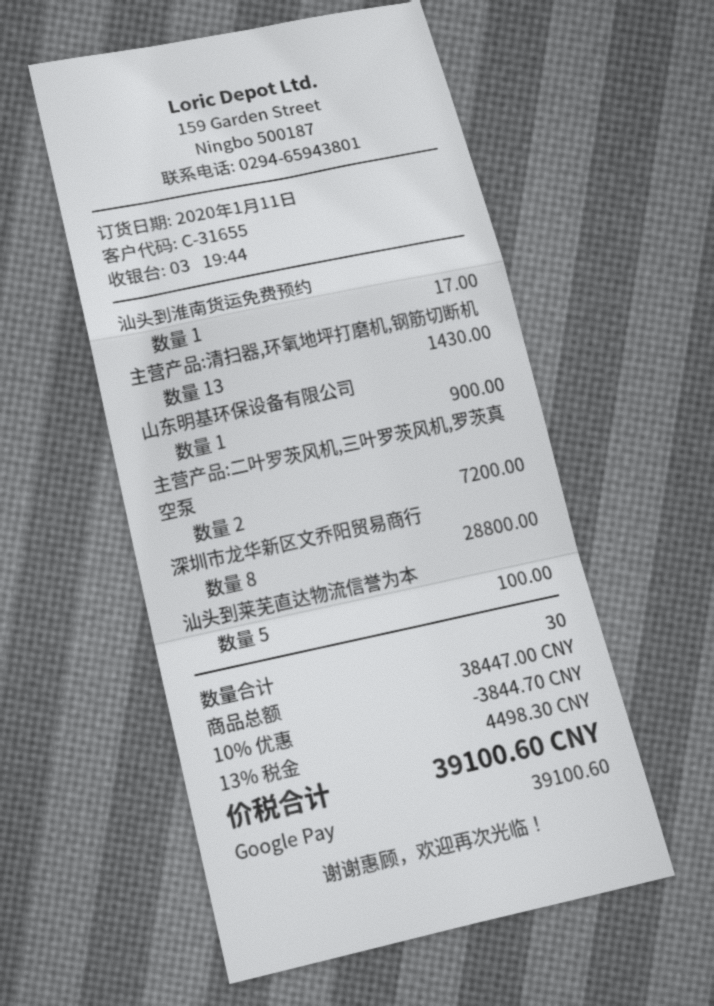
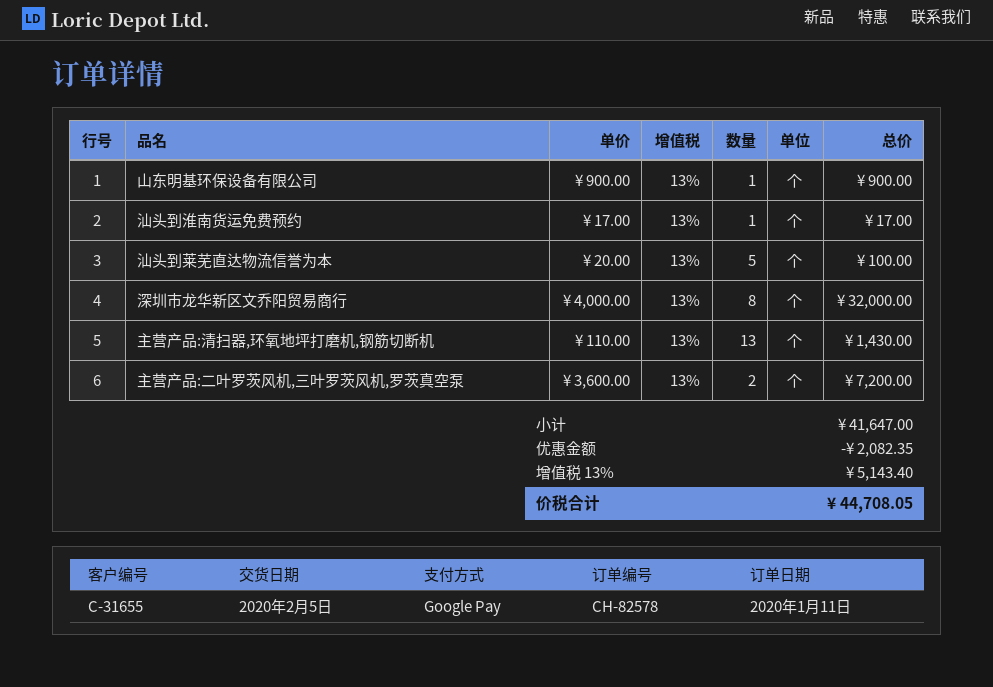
深圳市龙华新区文乔阳贸易商行: 8 for 28800.00 -> 8 for 32000.00
subtotal: 38447.00 -> 41647.00
discount: 3844.70 -> 2082.35
tax: 13% = 4498.30 -> 13% = 5143.40
total: 39100.60 -> 44708.05

